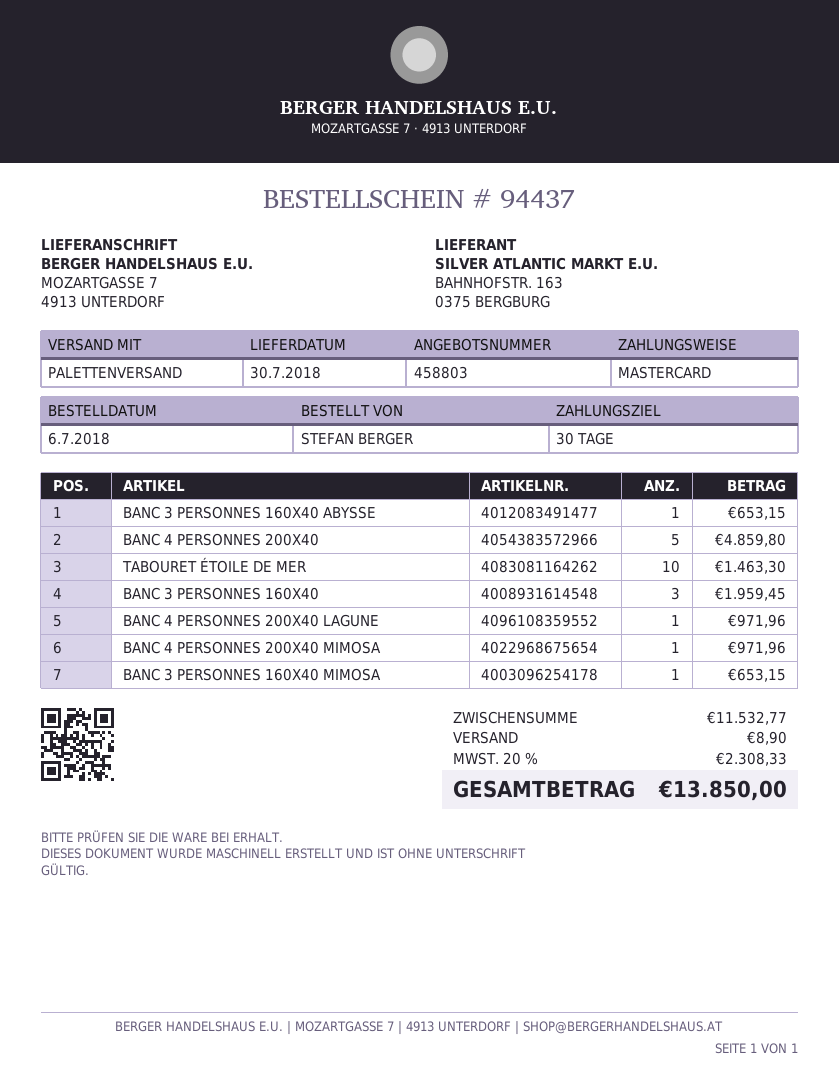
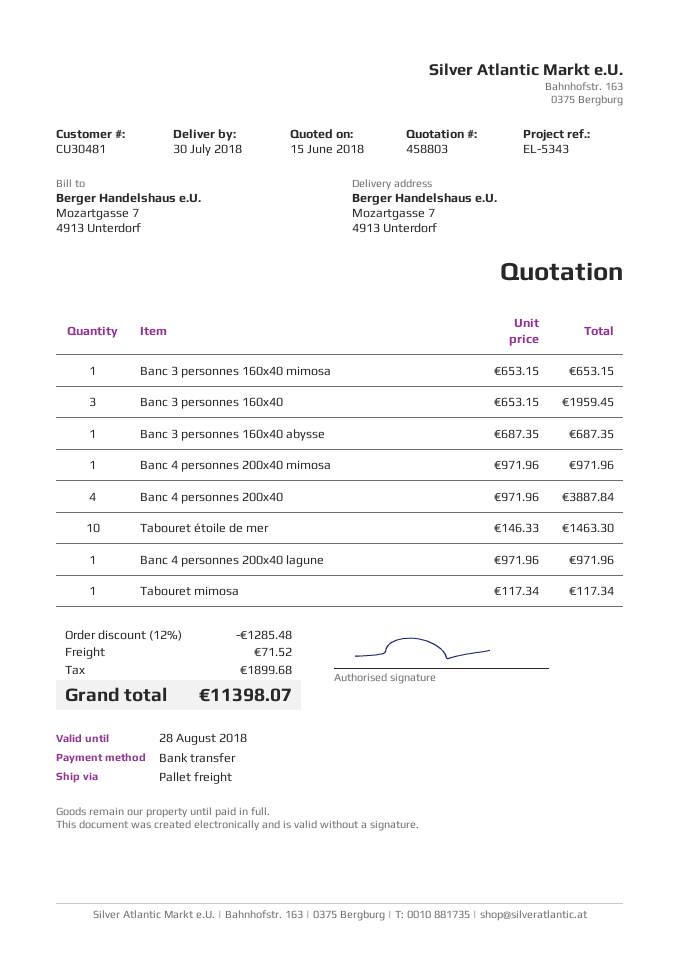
payment method: Mastercard -> bank transfer
BANC 3 PERSONNES 160X40 ABYSSE: 1 for 653.15 -> 1 for 687.35
BANC 4 PERSONNES 200X40: 5 for 4859.80 -> 4 for 3887.84
Tabouret mimosa: none -> 1 for 117.34
discount: none -> 12% = 1285.48
shipping: 8.90 -> 71.52
tax: 2308.33 -> 1899.68
total: 13850.00 -> 11398.07

